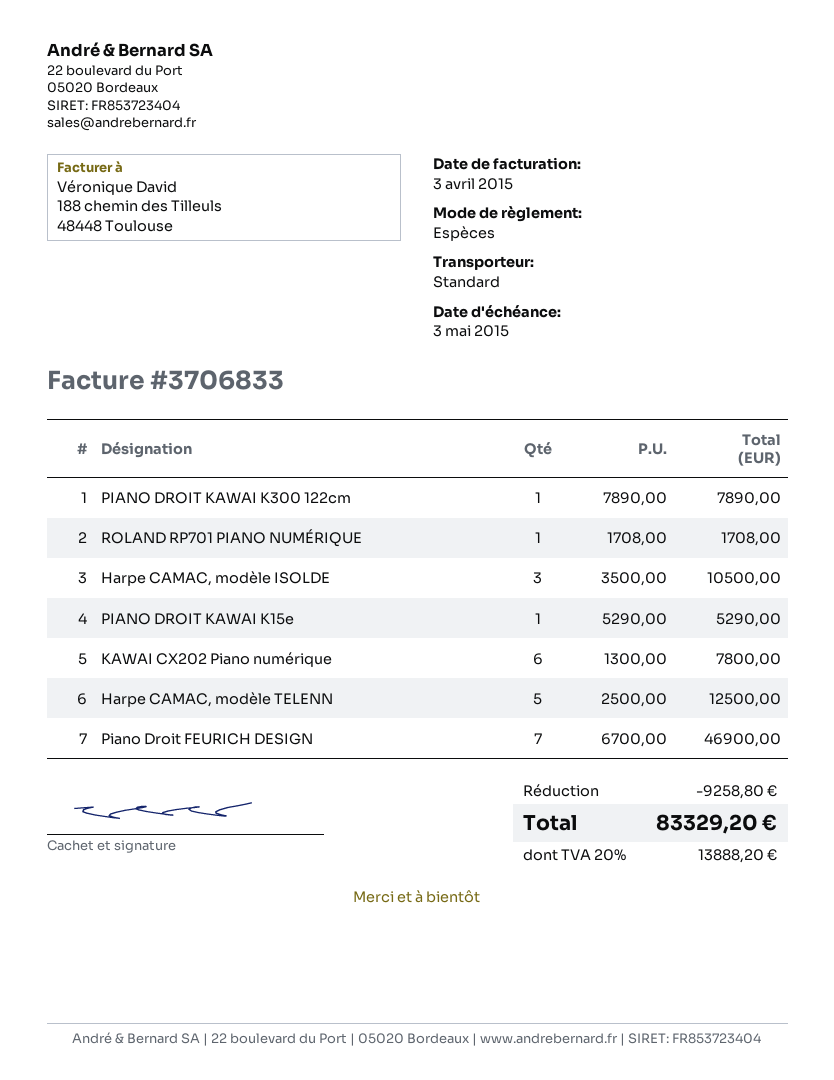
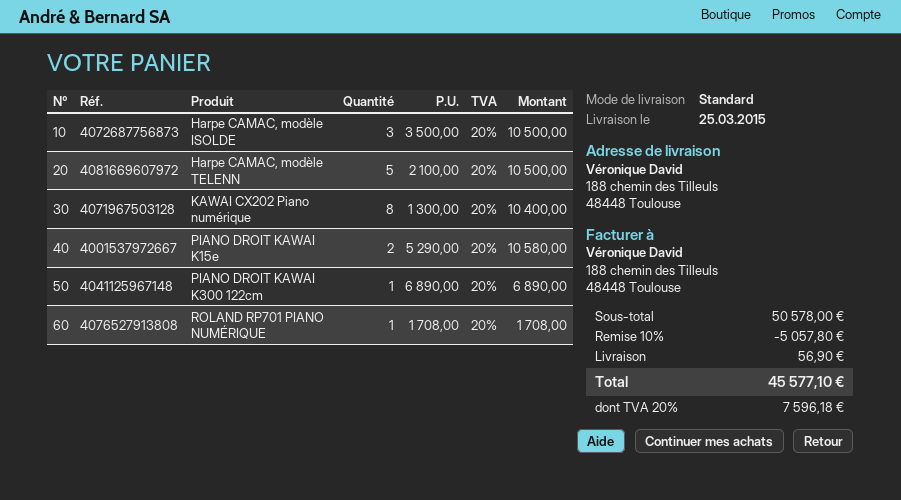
PIANO DROIT KAWAI K300 122cm: 1 x 7890.00 = 7890.00 -> 1 x 6890.00 = 6890.00
PIANO DROIT KAWAI K15e: 1 x 5290.00 = 5290.00 -> 2 x 5290.00 = 10580.00
KAWAI CX202 Piano numérique: 6 x 1300.00 = 7800.00 -> 8 x 1300.00 = 10400.00
Harpe CAMAC, modèle TELENN: 5 x 2500.00 = 12500.00 -> 5 x 2100.00 = 10500.00
Piano Droit FEURICH DESIGN: 7 x 6700.00 = 46900.00 -> none
discount: 9258.80 -> 5057.80
shipping: none -> 56.90
tax: 20% = 13888.20 -> 20% = 7596.18
total: 83329.20 -> 45577.10

